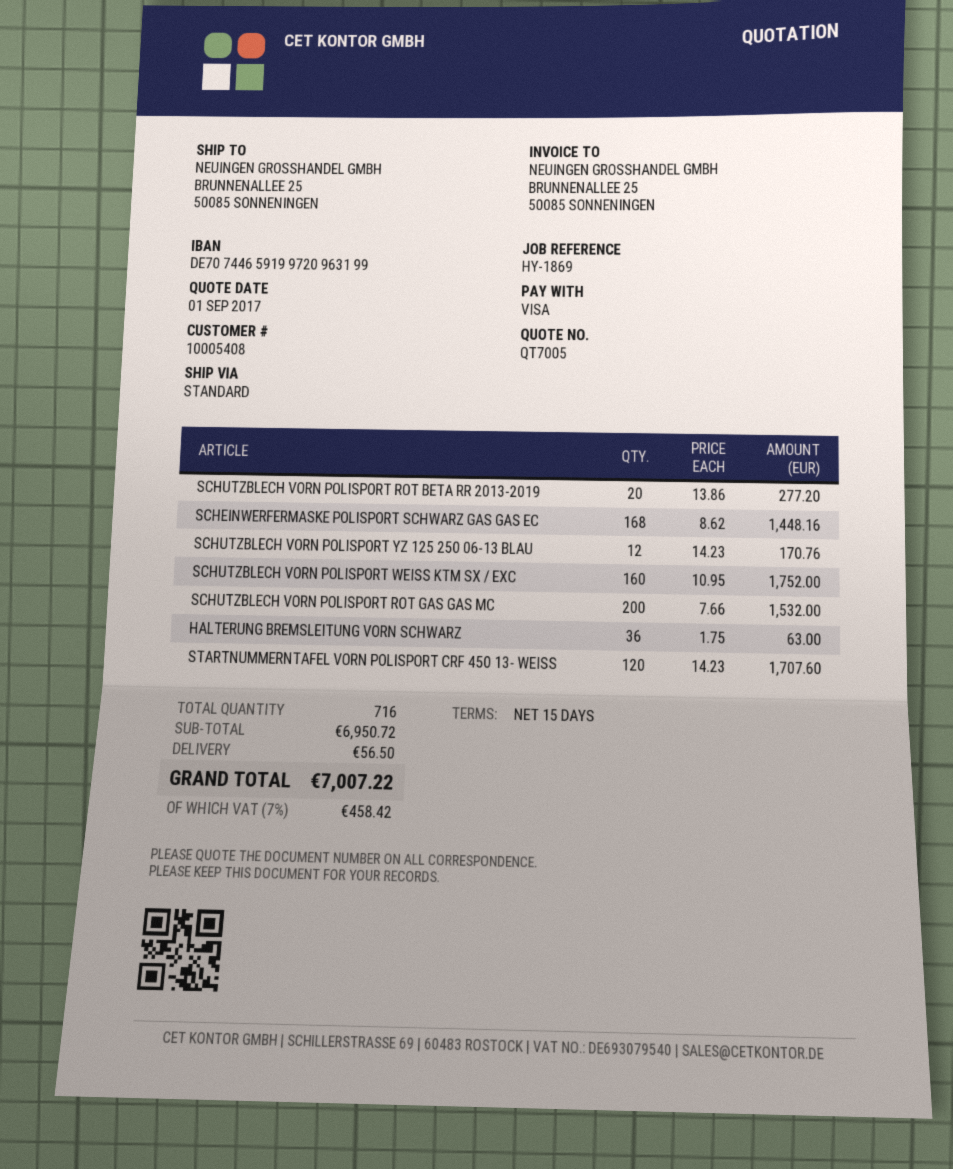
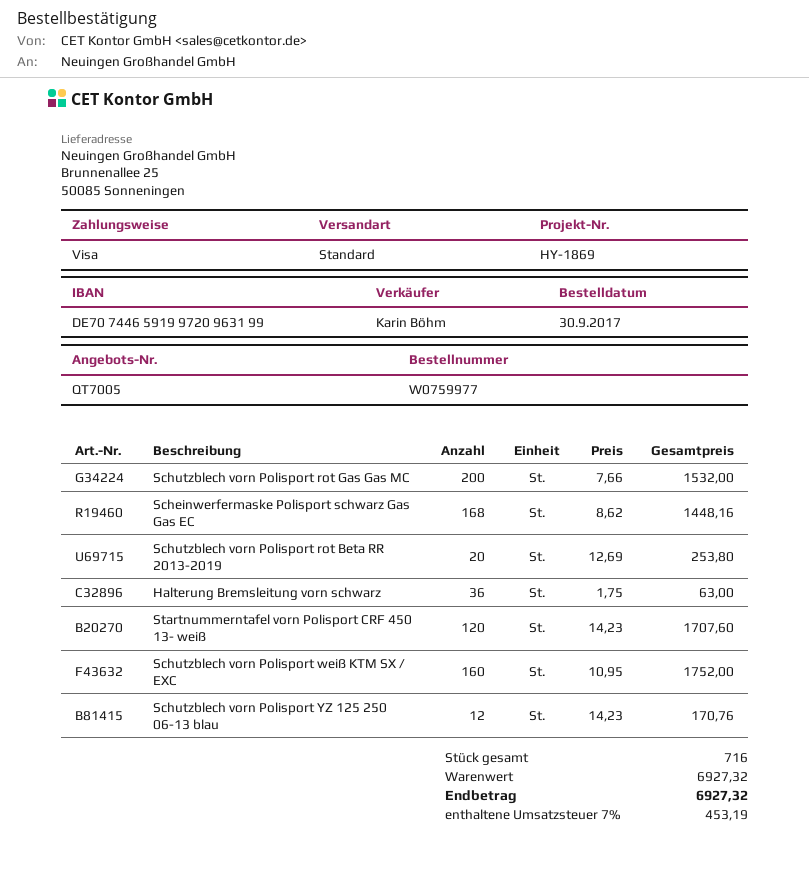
SCHUTZBLECH VORN POLISPORT ROT BETA RR 2013-2019: 20 x 13.86 = 277.20 -> 20 x 12.69 = 253.80
subtotal: 6950.72 -> 6927.32
shipping: 56.50 -> none
tax: 7% = 458.42 -> 7% = 453.19
total: 7007.22 -> 6927.32

